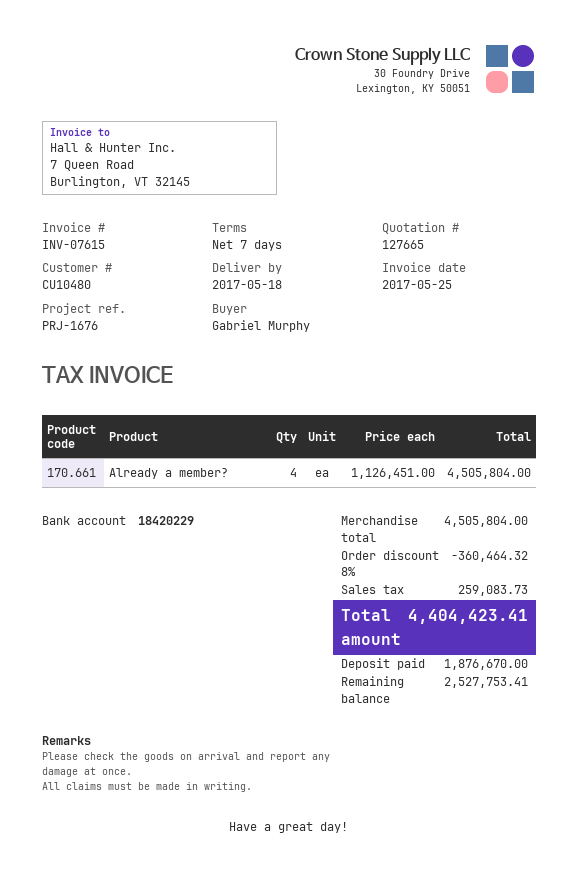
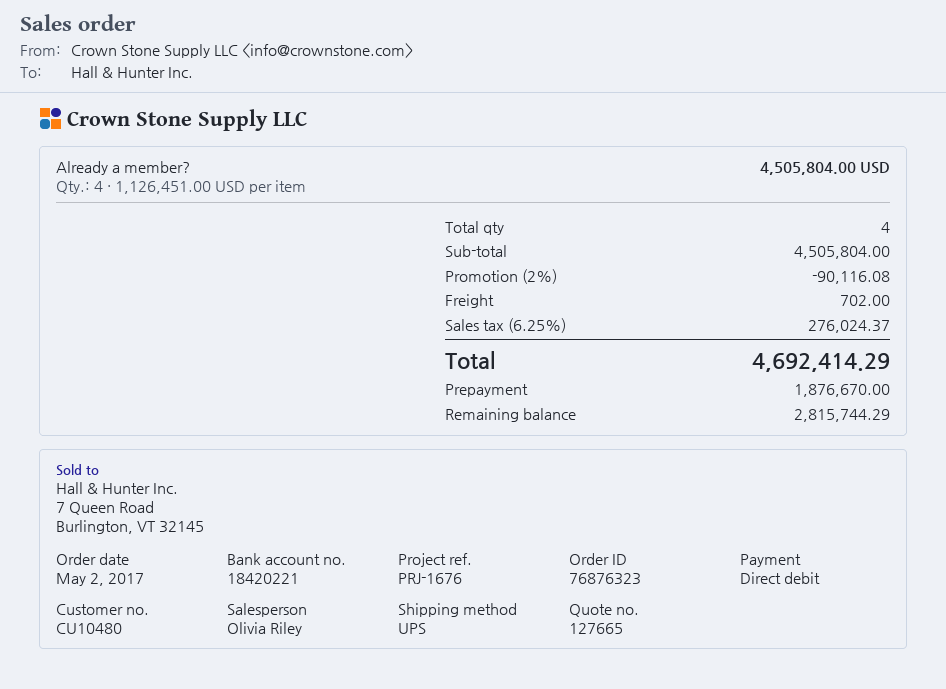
bank account: 18420229 -> 18420221
discount: 8% = 360464.32 -> 2% = 90116.08
shipping: none -> 702.00
tax: 259083.73 -> 276024.37
total: 4404423.41 -> 4692414.29
balance: 2527753.41 -> 2815744.29

